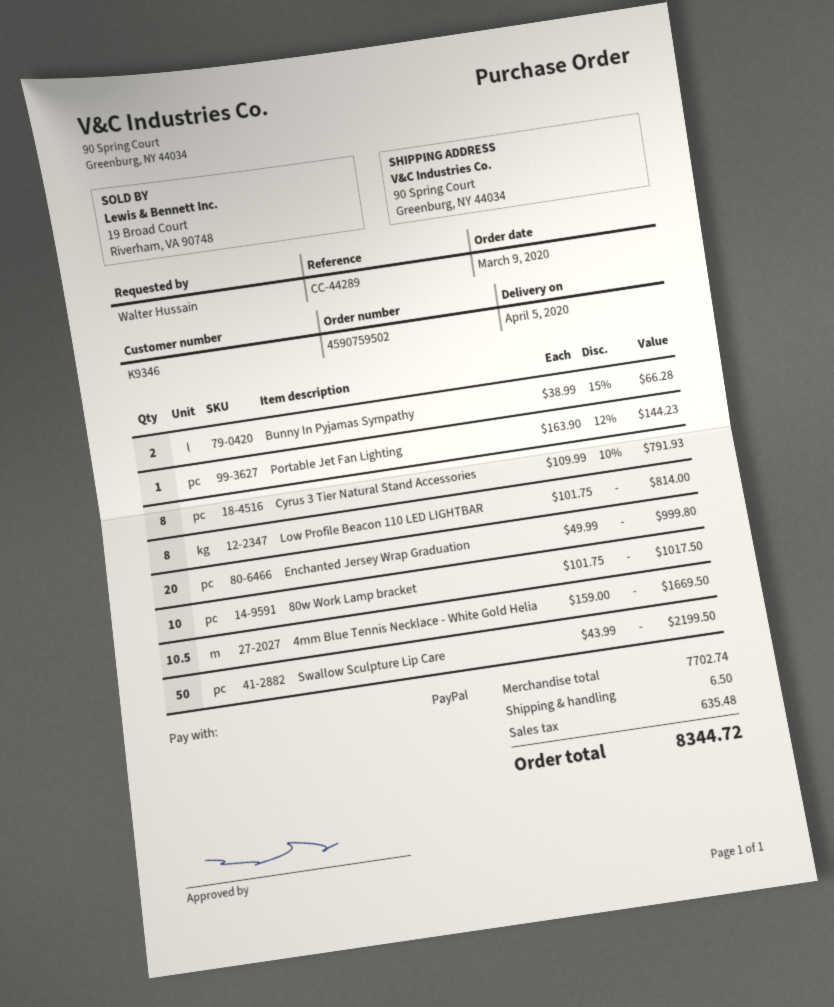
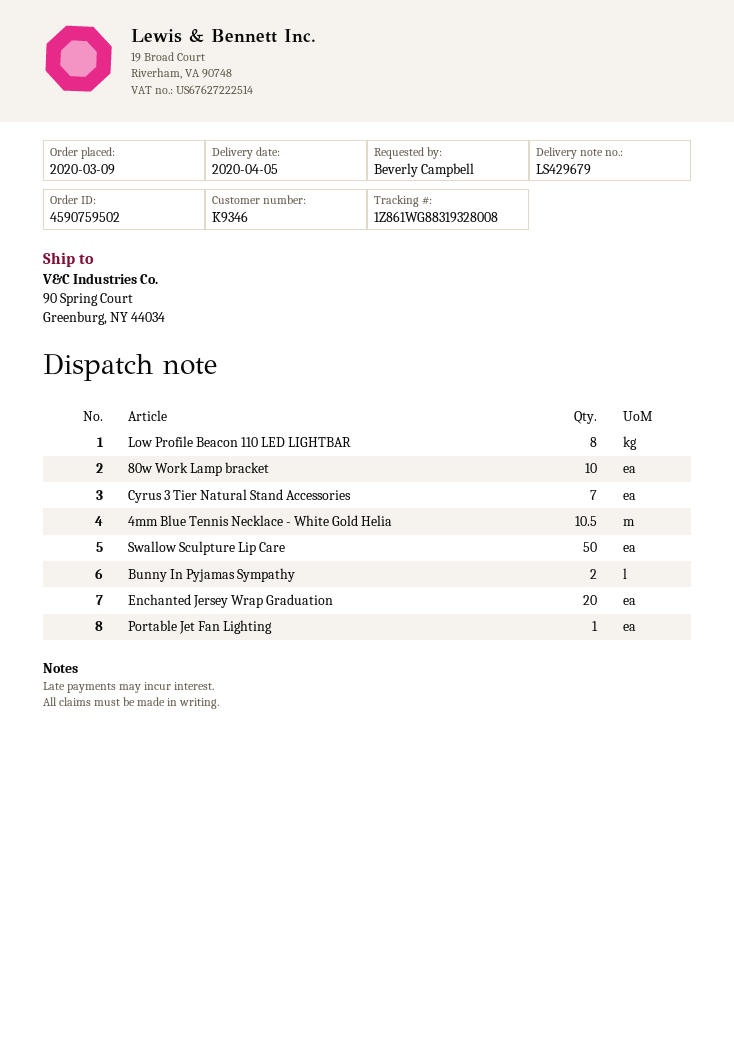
ordered by: Walter Hussain -> Beverly Campbell
Cyrus 3 Tier Natural Stand Accessories: 8 -> 7

